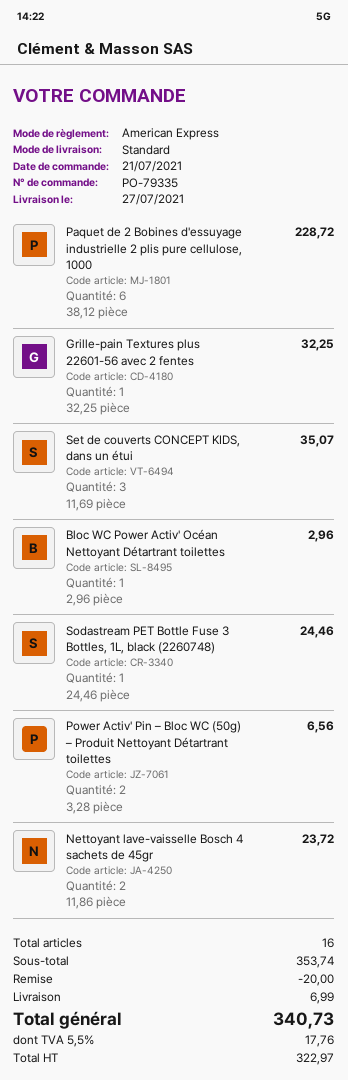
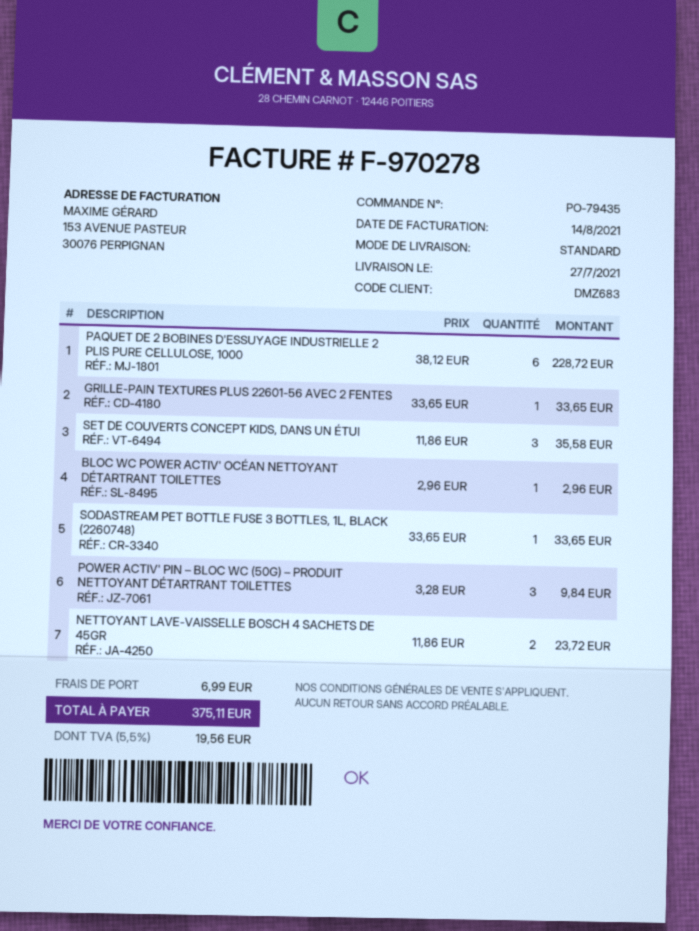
order number: PO-79335 -> PO-79435
Grille-pain Textures plus 22601-56 avec 2 fentes: 1 x 32.25 = 32.25 -> 1 x 33.65 = 33.65
Set de couverts CONCEPT KIDS, dans un étui: 3 x 11.69 = 35.07 -> 3 x 11.86 = 35.58
Sodastream PET Bottle Fuse 3 Bottles, 1L, black (2260748): 1 x 24.46 = 24.46 -> 1 x 33.65 = 33.65
Power Activ' Pin – Bloc WC (50g) – Produit Nettoyant Détartrant toilettes: 2 x 3.28 = 6.56 -> 3 x 3.28 = 9.84
discount: 20.00 -> none
tax: 5.5% = 17.76 -> 5.5% = 19.56
total: 340.73 -> 375.11

